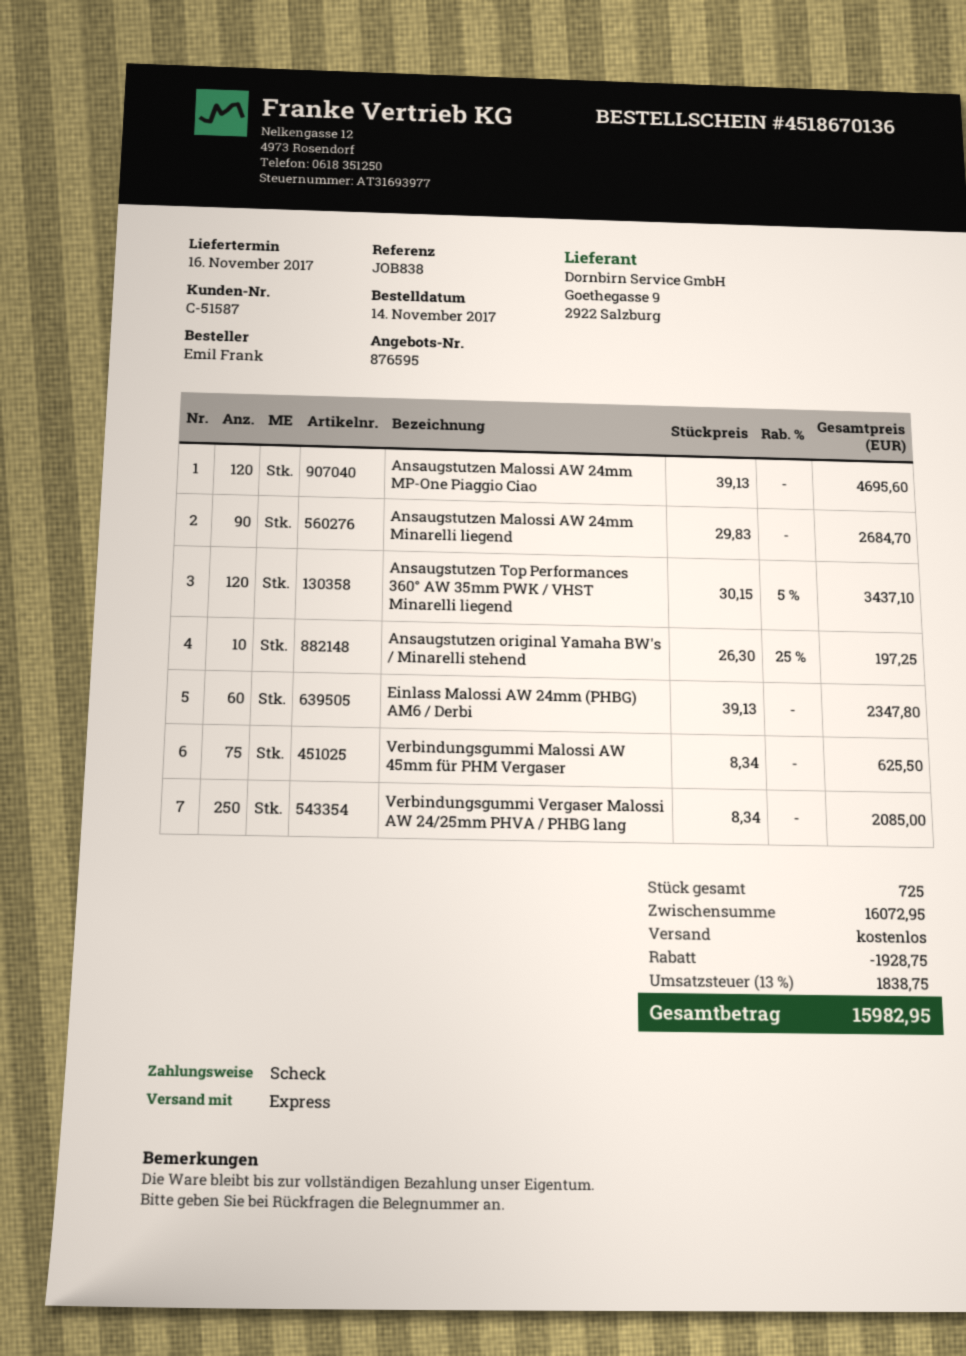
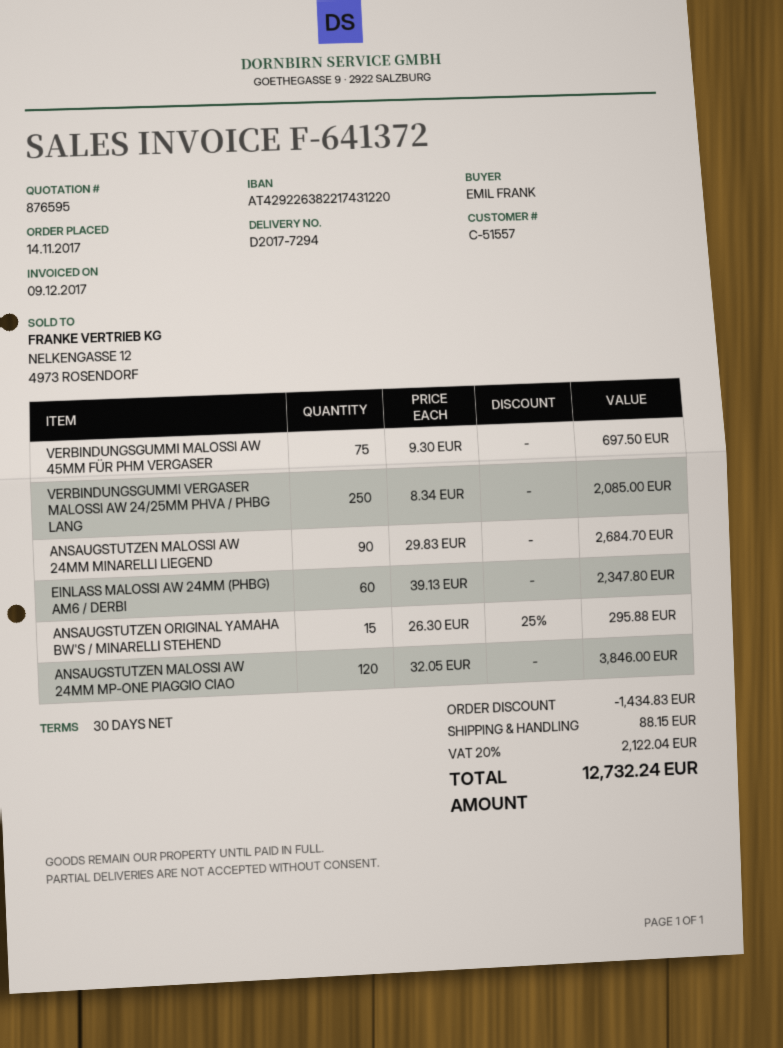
customer number: C-51587 -> C-51557
Ansaugstutzen Malossi AW 24mm MP-One Piaggio Ciao: 120 x 39.13 = 4695.60 -> 120 x 32.05 = 3846.00
Ansaugstutzen Top Performances 360° AW 35mm PWK / VHST Minarelli liegend: 120 x 30.15 - 5% = 3437.10 -> none
Ansaugstutzen original Yamaha BW's / Minarelli stehend: 10 x 26.30 - 25% = 197.25 -> 15 x 26.30 - 25% = 295.88
Verbindungsgummi Malossi AW 45mm für PHM Vergaser: 75 x 8.34 = 625.50 -> 75 x 9.30 = 697.50
discount: 1928.75 -> 1434.83
shipping: 0.00 -> 88.15
tax: 13% = 1838.75 -> 20% = 2122.04
total: 15982.95 -> 12732.24

